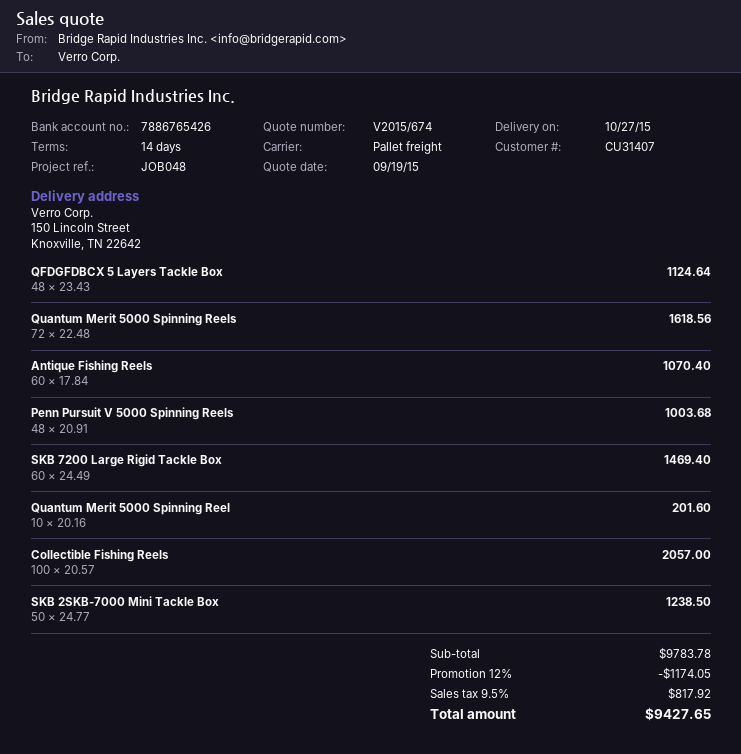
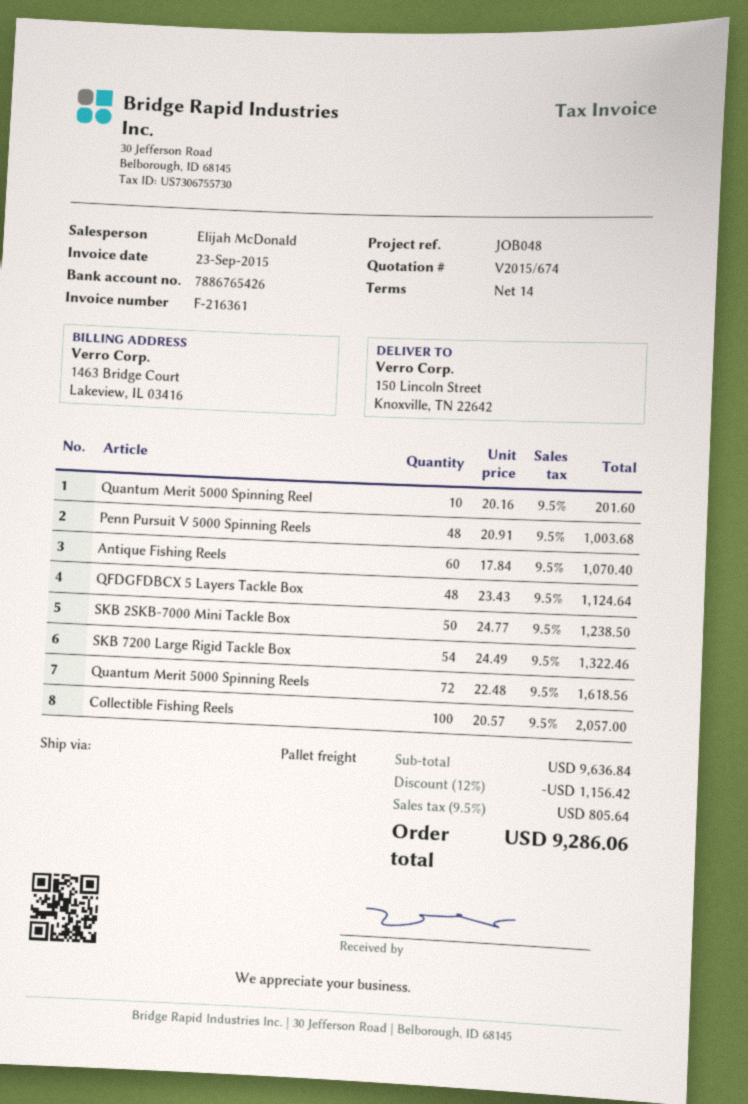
SKB 7200 Large Rigid Tackle Box: 60 x 24.49 = 1469.40 -> 54 x 24.49 = 1322.46
subtotal: 9783.78 -> 9636.84
discount: 12% = 1174.05 -> 12% = 1156.42
tax: 9.5% = 817.92 -> 9.5% = 805.64
total: 9427.65 -> 9286.06

